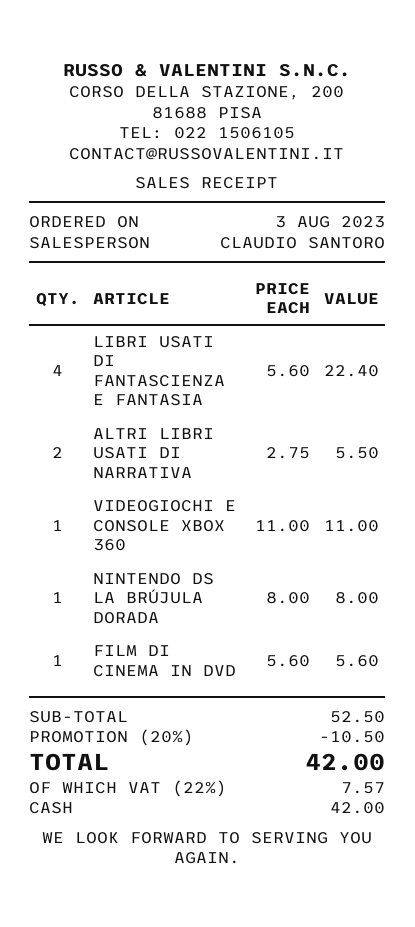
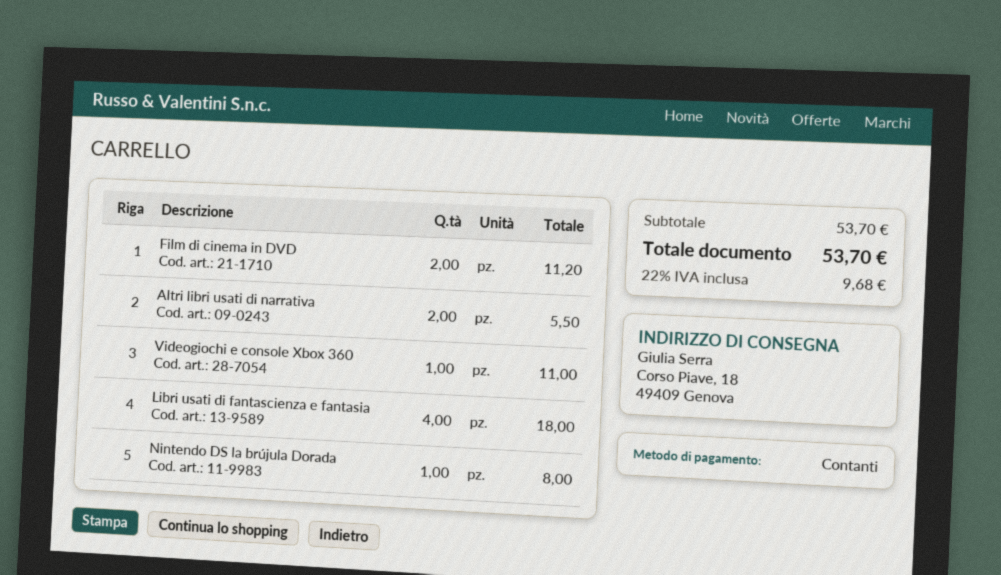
LIBRI USATI DI FANTASCIENZA E FANTASIA: 4 for 22.40 -> 4 for 18.00
FILM DI CINEMA IN DVD: 1 for 5.60 -> 2 for 11.20
subtotal: 52.50 -> 53.70
discount: 20% = 10.50 -> none
tax: 22% = 7.57 -> 22% = 9.68
total: 42.00 -> 53.70

